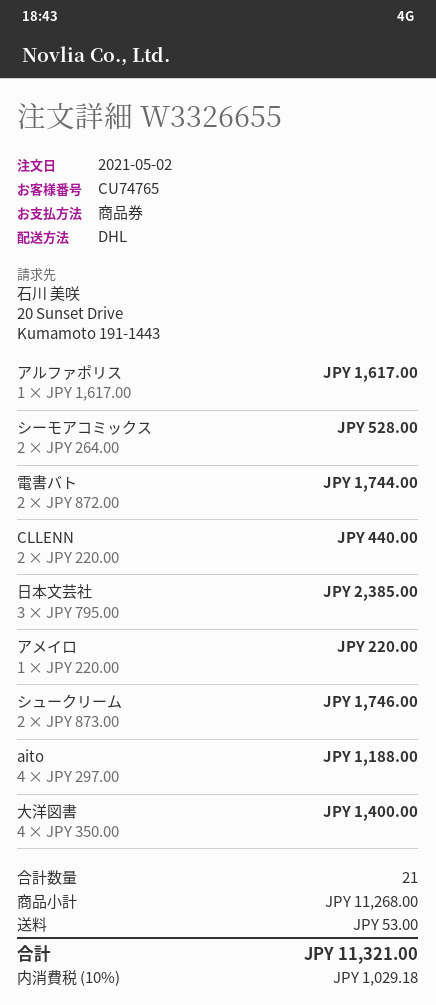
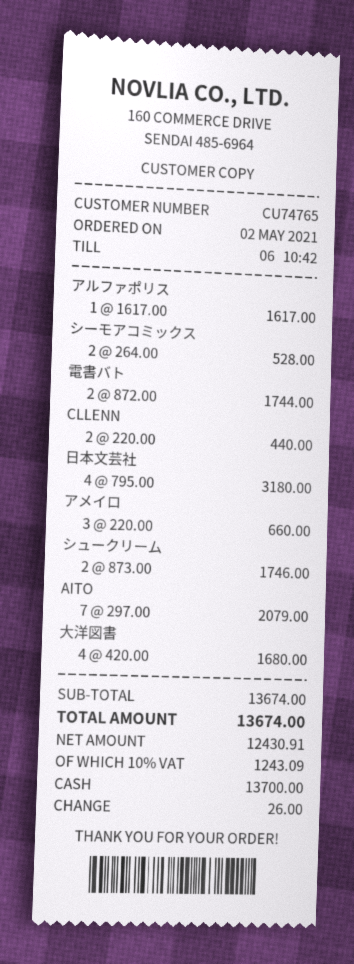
payment method: gift card -> cash
日本文芸社: 3 x 795.00 = 2385.00 -> 4 x 795.00 = 3180.00
アメイロ: 1 x 220.00 = 220.00 -> 3 x 220.00 = 660.00
aito: 4 x 297.00 = 1188.00 -> 7 x 297.00 = 2079.00
大洋図書: 4 x 350.00 = 1400.00 -> 4 x 420.00 = 1680.00
subtotal: 11268.00 -> 13674.00
shipping: 53.00 -> none
tax: 10% = 1029.18 -> 10% = 1243.09
total: 11321.00 -> 13674.00

